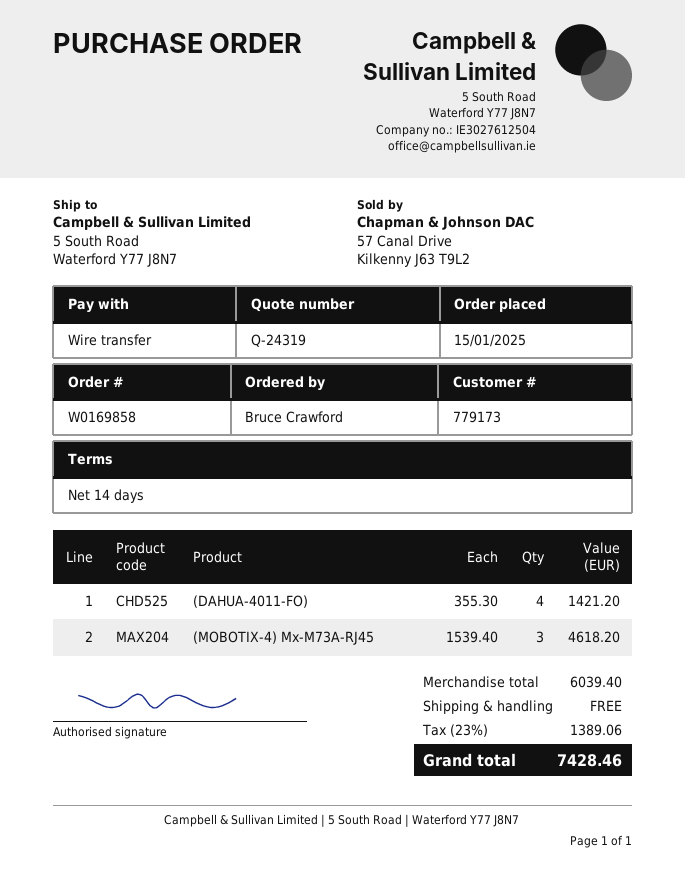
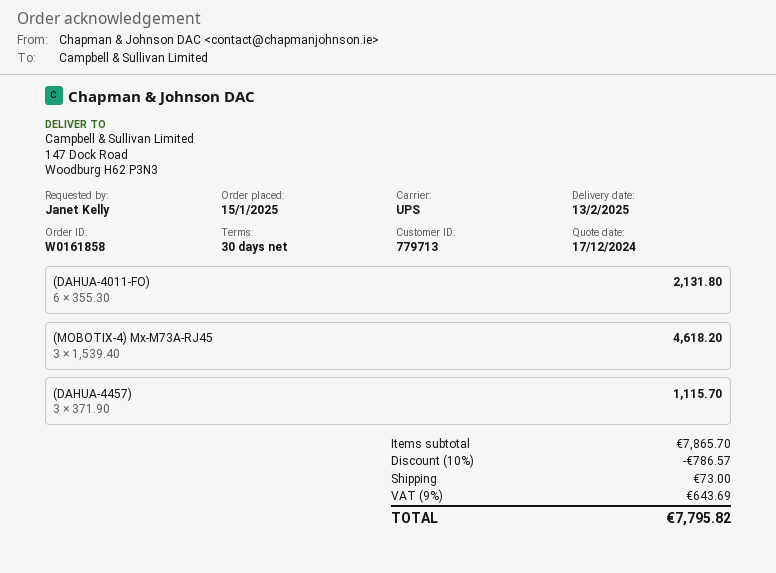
order number: W0169858 -> W0161858
payment terms: 14 days -> 30 days
customer number: 779173 -> 779713
ordered by: Bruce Crawford -> Janet Kelly
ship to: 5 South Road, Waterford Y77 J8N7 -> 147 Dock Road, Woodburg H62 P3N3
(DAHUA-4011-FO): 4 x 355.30 = 1421.20 -> 6 x 355.30 = 2131.80
(DAHUA-4457): none -> 3 x 371.90 = 1115.70
subtotal: 6039.40 -> 7865.70
discount: none -> 10% = 786.57
shipping: 0.00 -> 73.00
tax: 23% = 1389.06 -> 9% = 643.69
total: 7428.46 -> 7795.82

